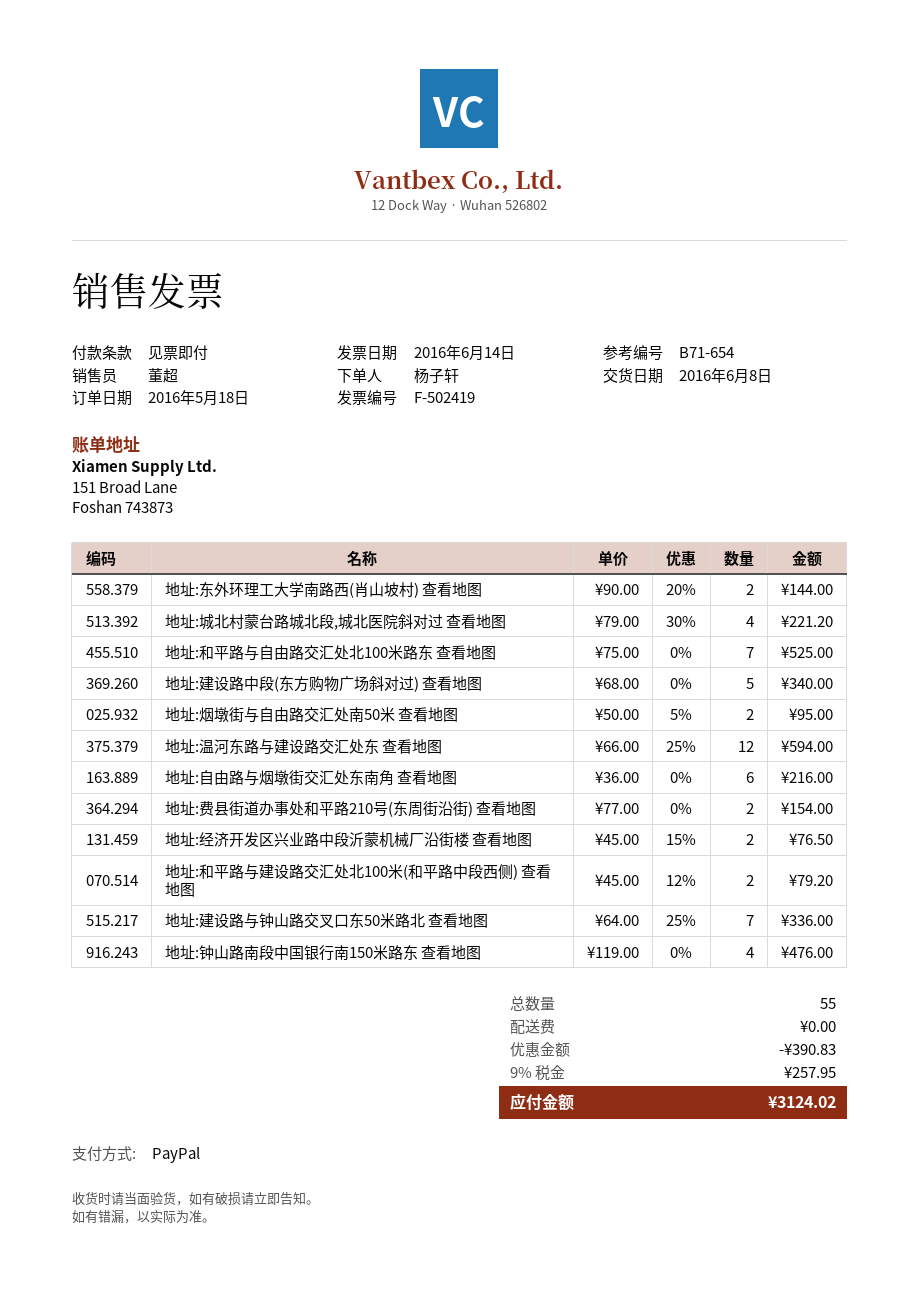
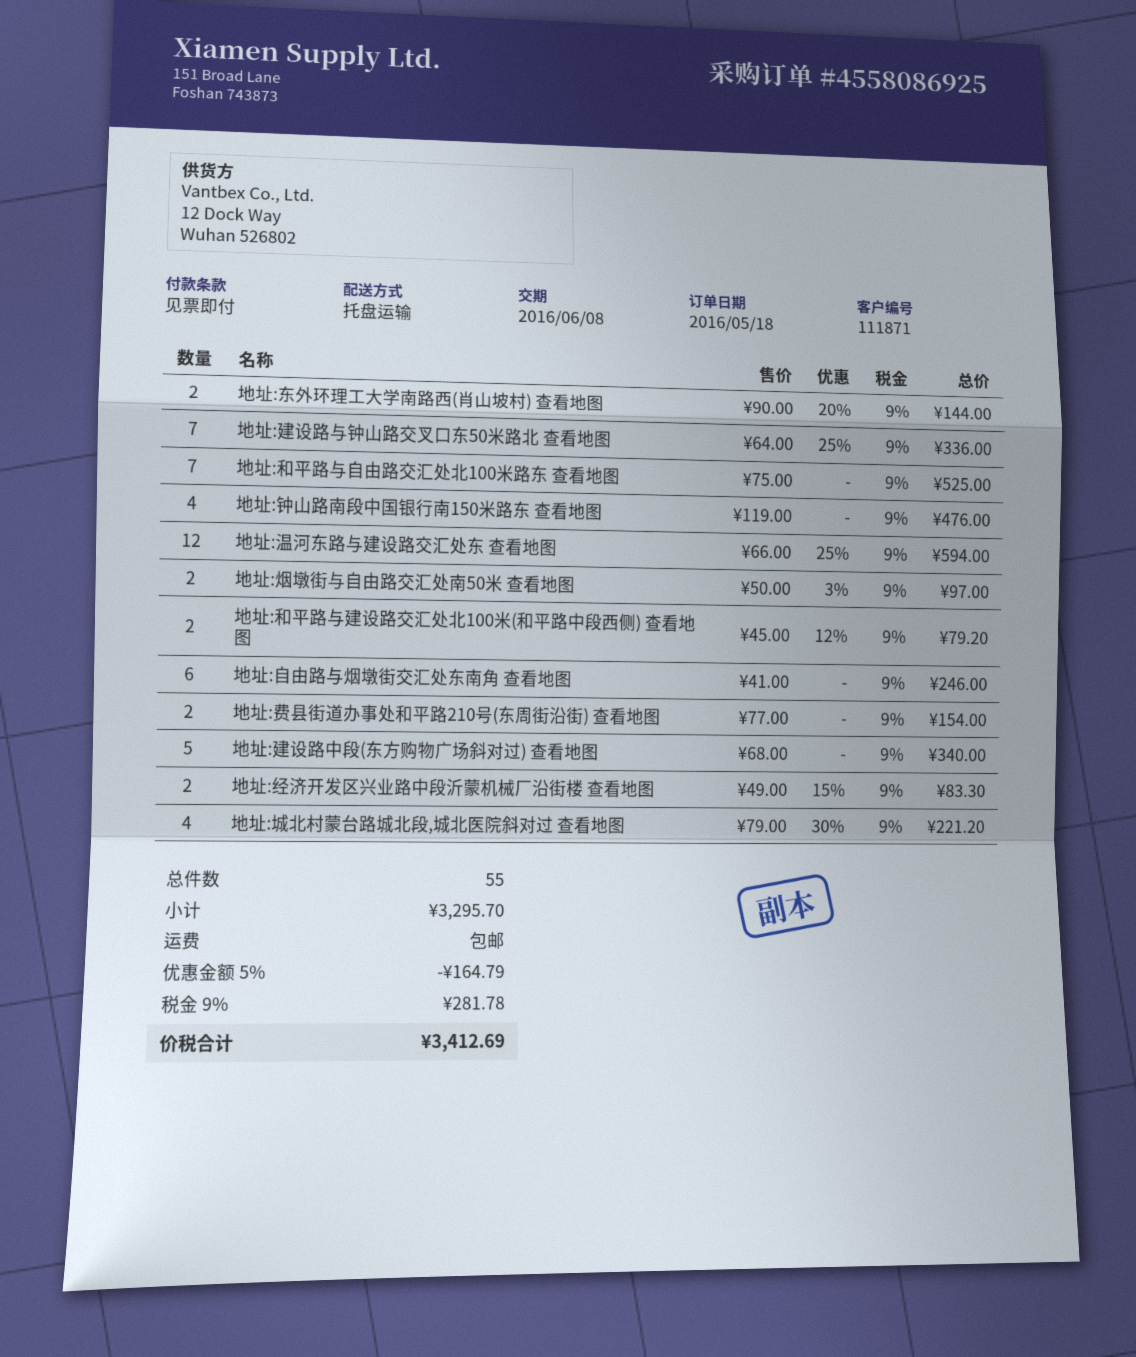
地址:烟墩街与自由路交汇处南50米 查看地图: 2 x 50.00 - 5% = 95.00 -> 2 x 50.00 - 3% = 97.00
地址:自由路与烟墩街交汇处东南角 查看地图: 6 x 36.00 = 216.00 -> 6 x 41.00 = 246.00
地址:经济开发区兴业路中段沂蒙机械厂沿街楼 查看地图: 2 x 45.00 - 15% = 76.50 -> 2 x 49.00 - 15% = 83.30
discount: 390.83 -> 164.79
tax: 9% = 257.95 -> 9% = 281.78
total: 3124.02 -> 3412.69

